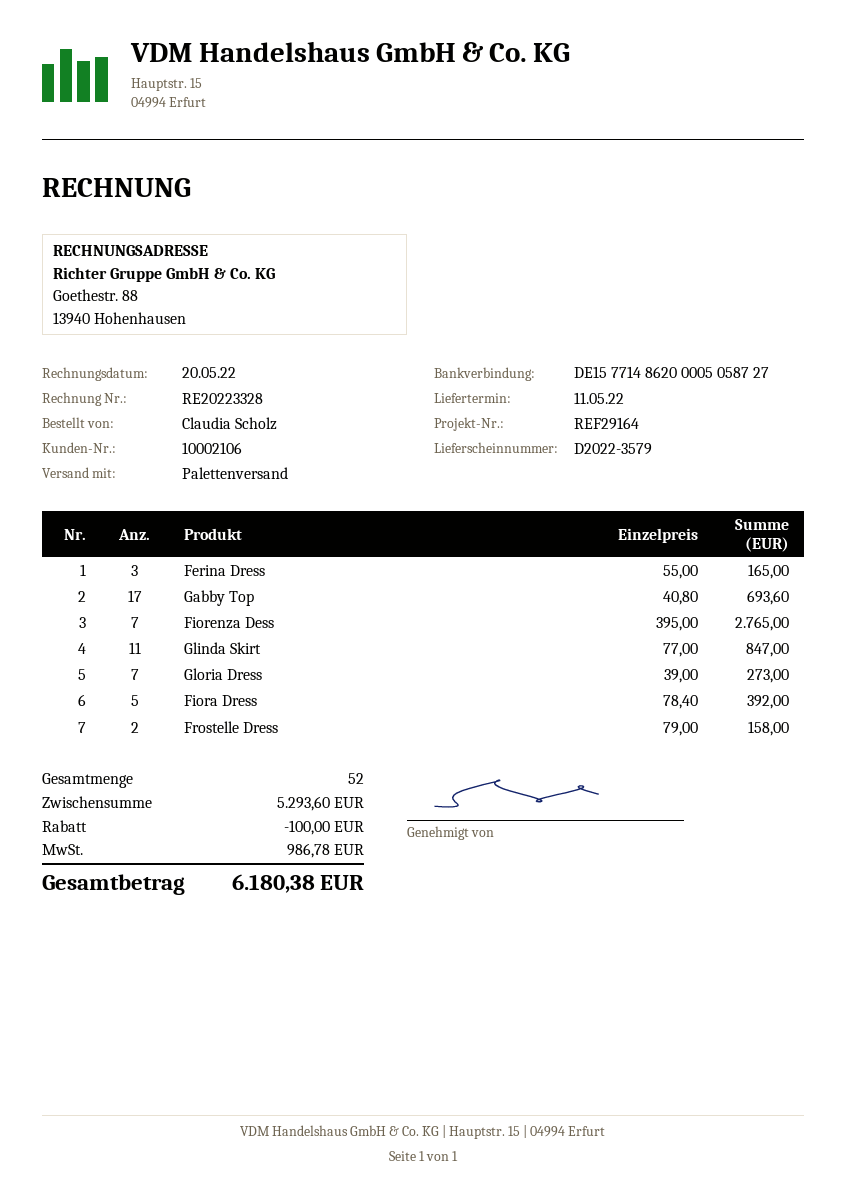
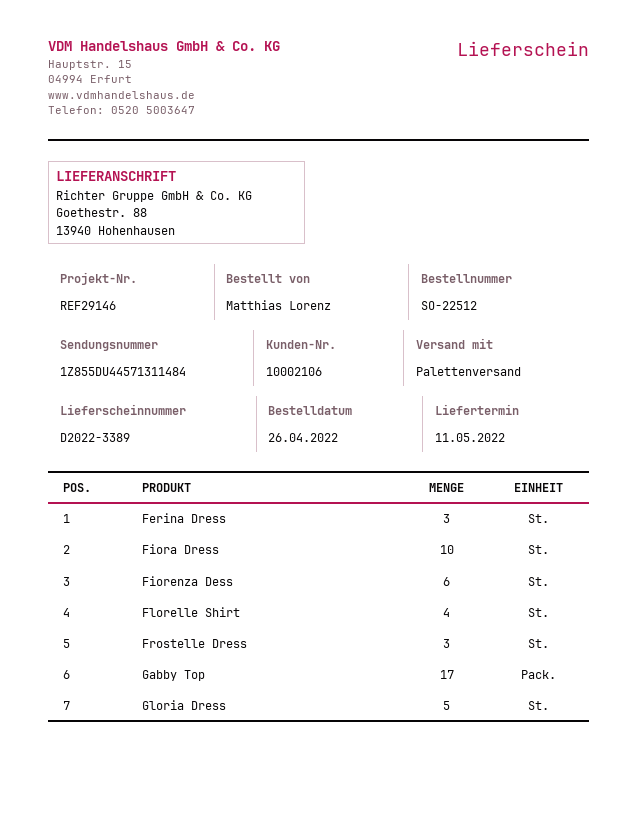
delivery note number: D2022-3579 -> D2022-3389
reference: REF29164 -> REF29146
ordered by: Claudia Scholz -> Matthias Lorenz
Fiorenza Dess: 7 -> 6
Glinda Skirt: 11 -> none
Gloria Dress: 7 -> 5
Fiora Dress: 5 -> 10
Frostelle Dress: 2 -> 3
Florelle Shirt: none -> 4

